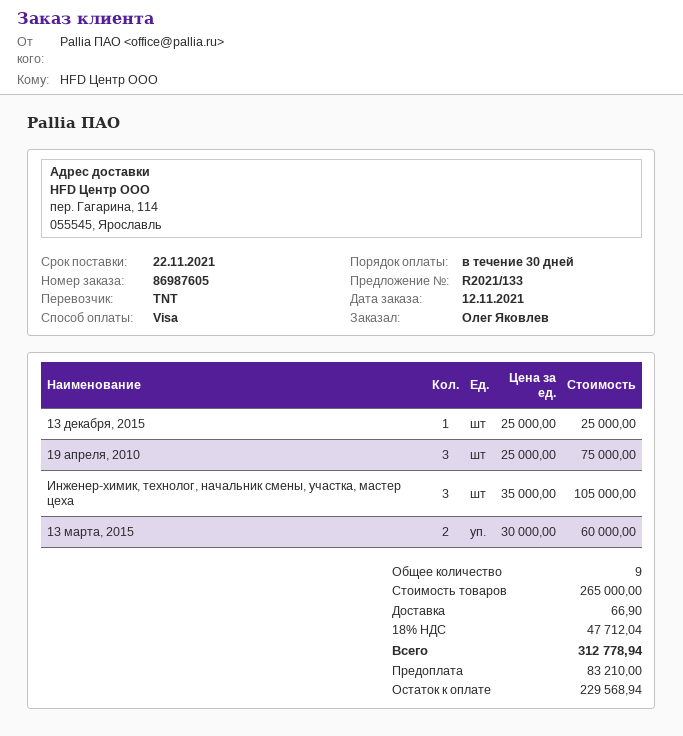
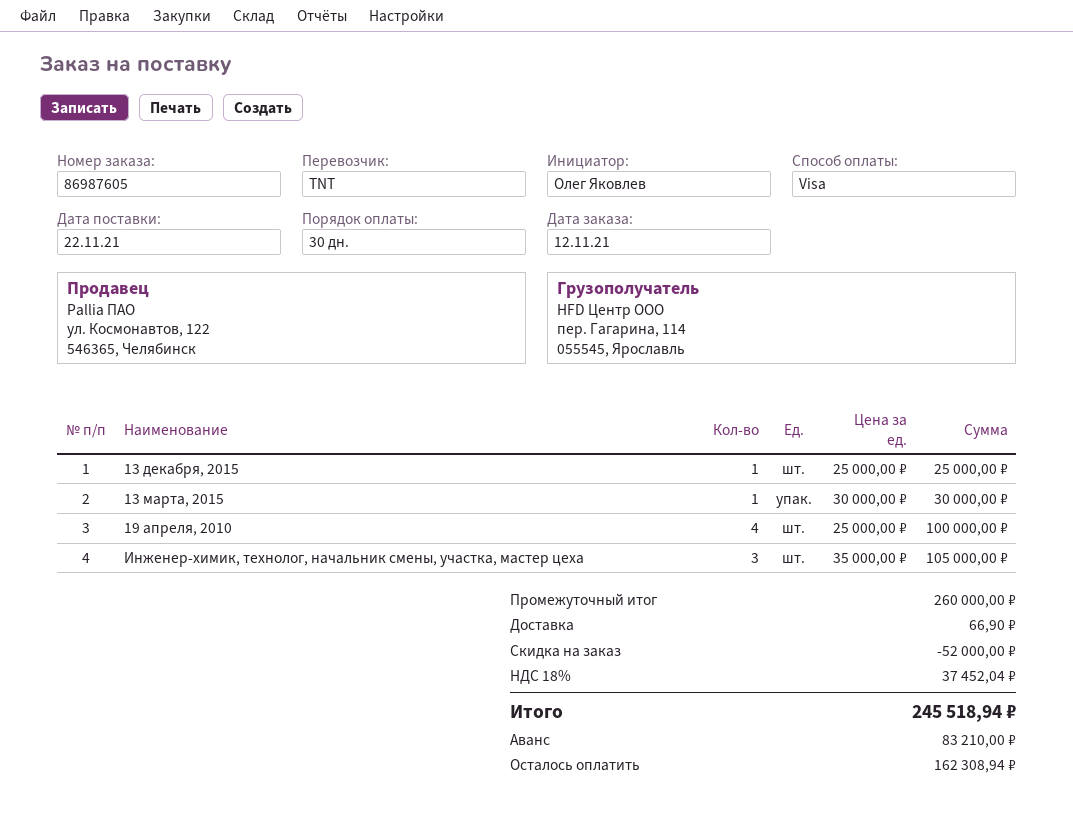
19 апреля, 2010: 3 x 25000.00 = 75000.00 -> 4 x 25000.00 = 100000.00
13 марта, 2015: 2 x 30000.00 = 60000.00 -> 1 x 30000.00 = 30000.00
subtotal: 265000.00 -> 260000.00
discount: none -> 52000.00
tax: 18% = 47712.04 -> 18% = 37452.04
total: 312778.94 -> 245518.94
balance: 229568.94 -> 162308.94

